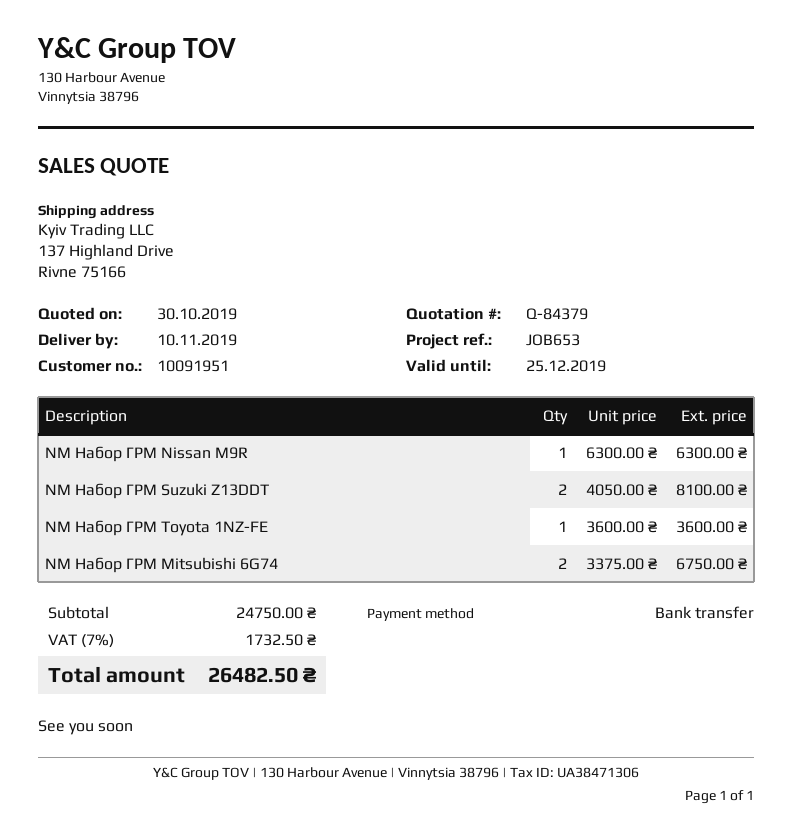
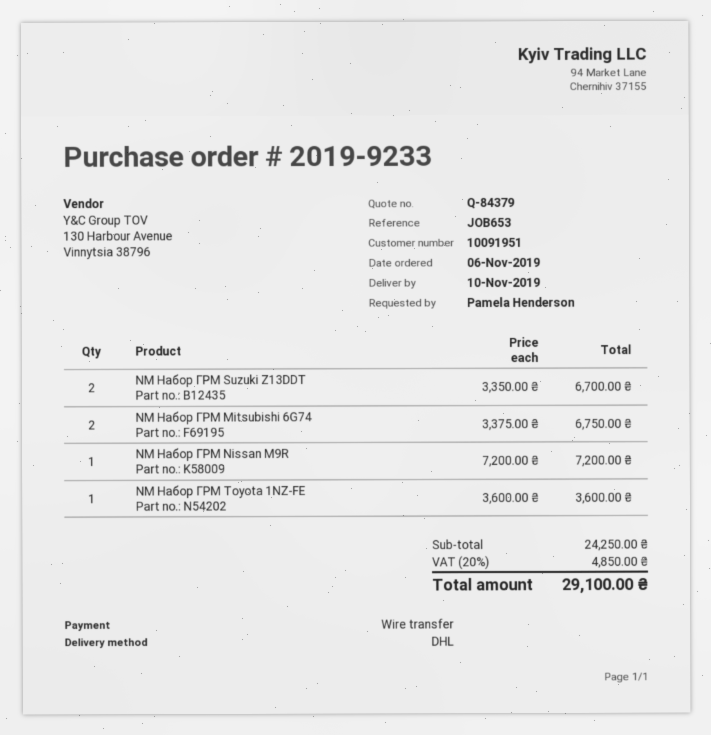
NM Набор ГРМ Nissan M9R: 1 x 6300.00 = 6300.00 -> 1 x 7200.00 = 7200.00
NM Набор ГРМ Suzuki Z13DDT: 2 x 4050.00 = 8100.00 -> 2 x 3350.00 = 6700.00
subtotal: 24750.00 -> 24250.00
tax: 7% = 1732.50 -> 20% = 4850.00
total: 26482.50 -> 29100.00

